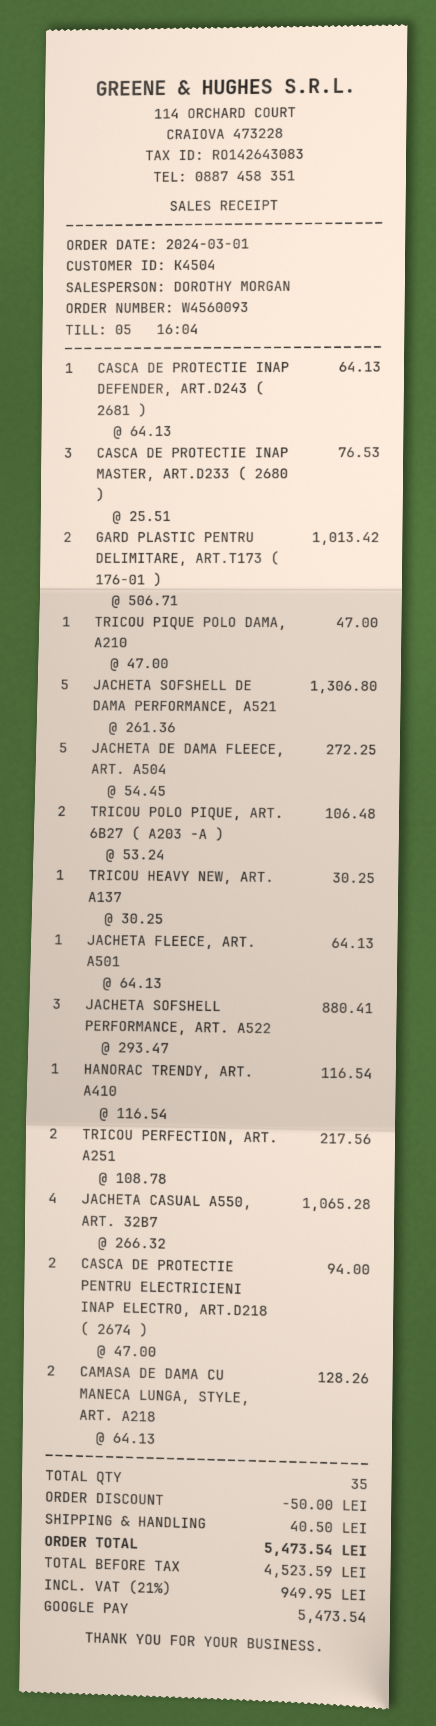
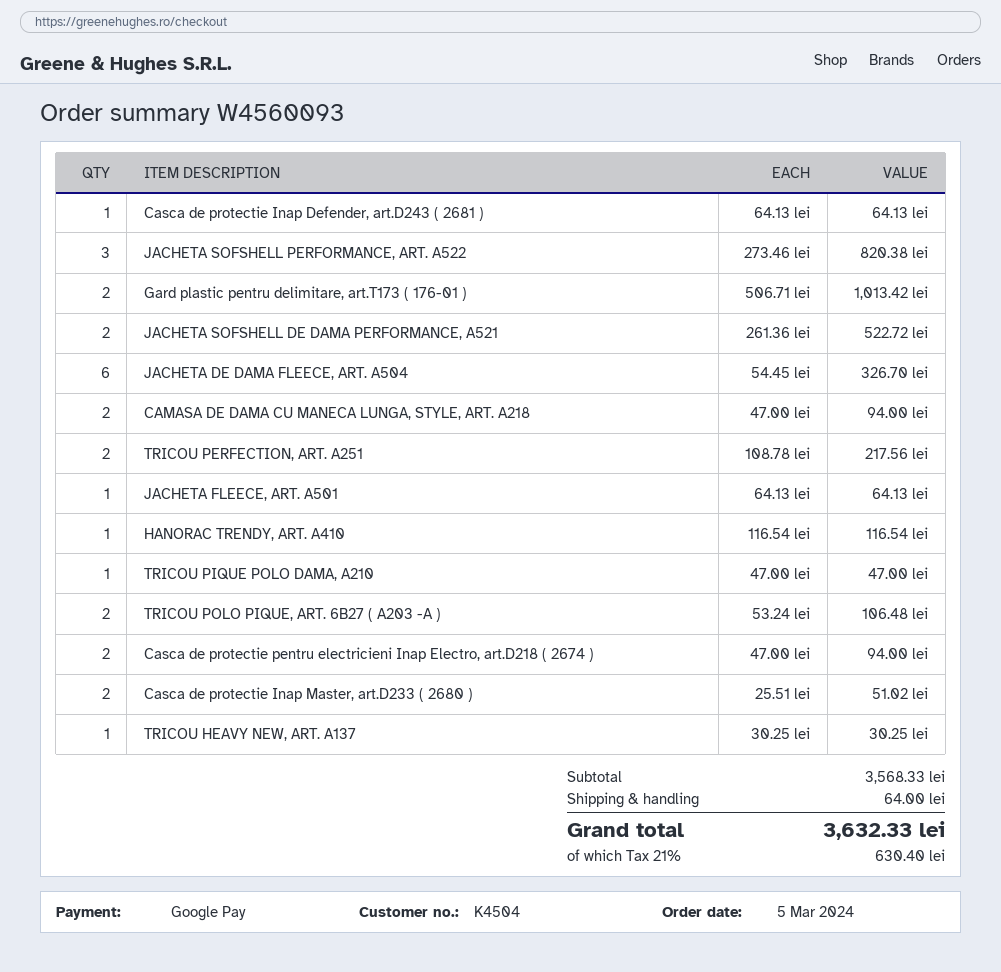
order date: 2024-03-01 -> 2024-03-05
CASCA DE PROTECTIE INAP MASTER, ART.D233 ( 2680 ): 3 x 25.51 = 76.53 -> 2 x 25.51 = 51.02
JACHETA SOFSHELL DE DAMA PERFORMANCE, A521: 5 x 261.36 = 1306.80 -> 2 x 261.36 = 522.72
JACHETA DE DAMA FLEECE, ART. A504: 5 x 54.45 = 272.25 -> 6 x 54.45 = 326.70
JACHETA SOFSHELL PERFORMANCE, ART. A522: 3 x 293.47 = 880.41 -> 3 x 273.46 = 820.38
JACHETA CASUAL A550, ART. 32B7: 4 x 266.32 = 1065.28 -> none
CAMASA DE DAMA CU MANECA LUNGA, STYLE, ART. A218: 2 x 64.13 = 128.26 -> 2 x 47.00 = 94.00
discount: 50.00 -> none
shipping: 40.50 -> 64.00
tax: 21% = 949.95 -> 21% = 630.40
total: 5473.54 -> 3632.33

